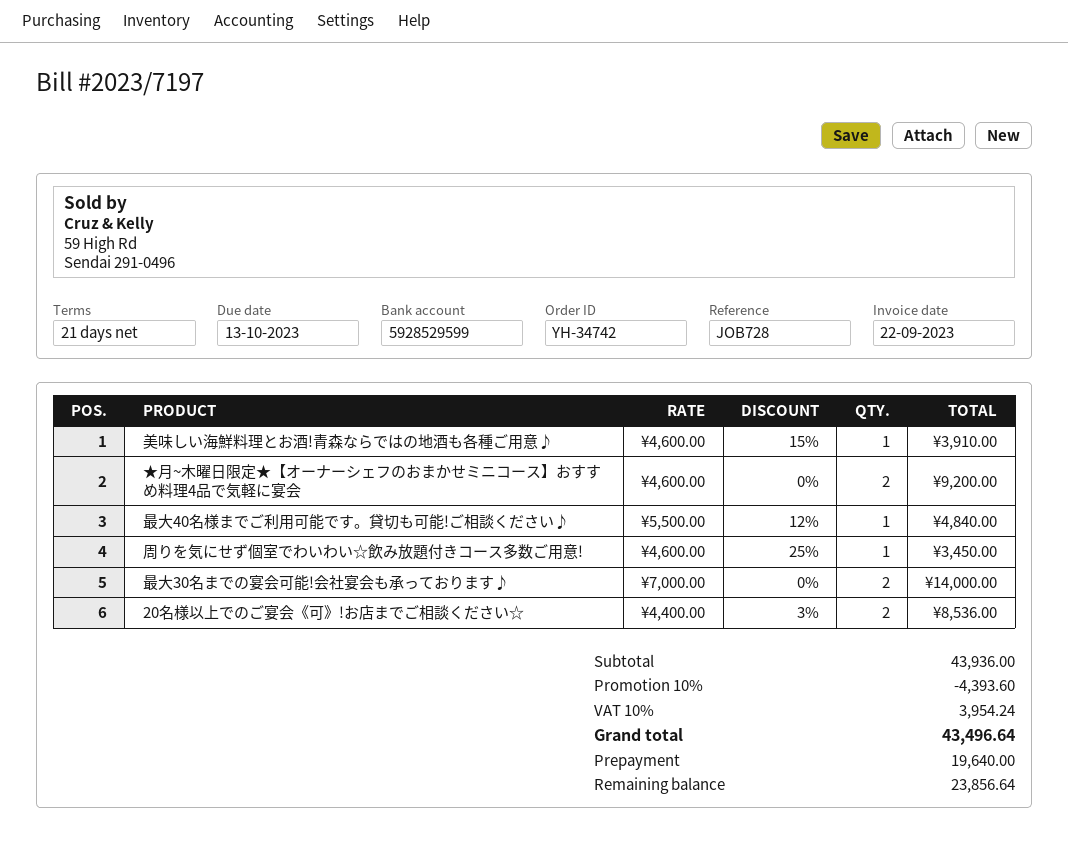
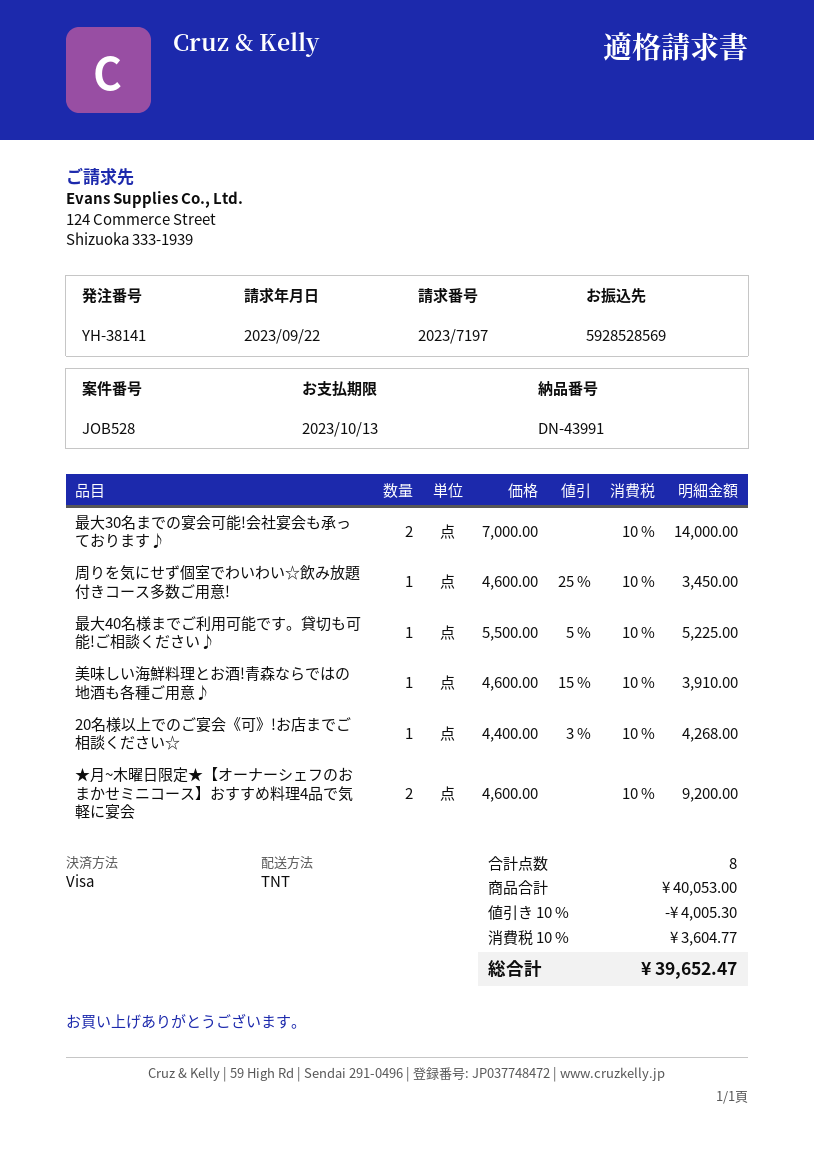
order number: YH-34742 -> YH-38141
reference: JOB728 -> JOB528
bank account: 5928529599 -> 5928528569
最大40名様までご利用可能です。貸切も可能!ご相談ください♪: 1 x 5500.00 - 12% = 4840.00 -> 1 x 5500.00 - 5% = 5225.00
20名様以上でのご宴会《可》!お店までご相談ください☆: 2 x 4400.00 - 3% = 8536.00 -> 1 x 4400.00 - 3% = 4268.00
subtotal: 43936.00 -> 40053.00
discount: 10% = 4393.60 -> 10% = 4005.30
tax: 10% = 3954.24 -> 10% = 3604.77
total: 43496.64 -> 39652.47

